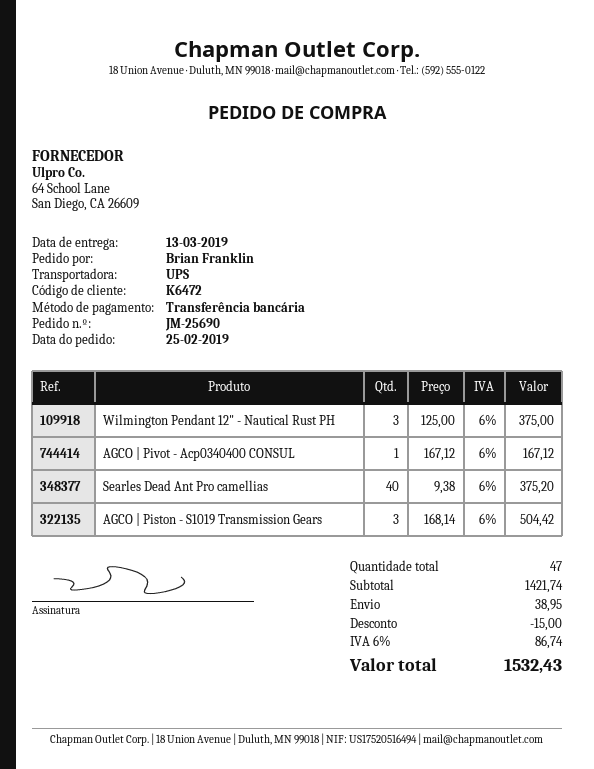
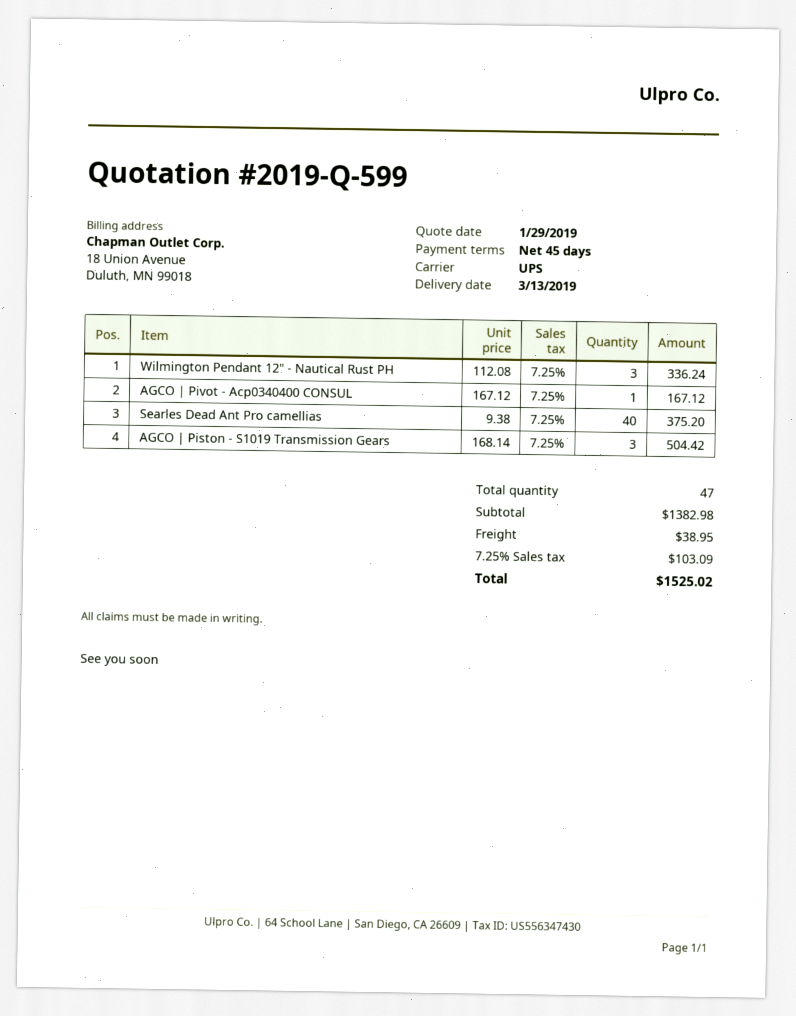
Wilmington Pendant 12" - Nautical Rust PH: 3 x 125.00 = 375.00 -> 3 x 112.08 = 336.24
subtotal: 1421.74 -> 1382.98
discount: 15.00 -> none
tax: 6% = 86.74 -> 7.25% = 103.09
total: 1532.43 -> 1525.02

